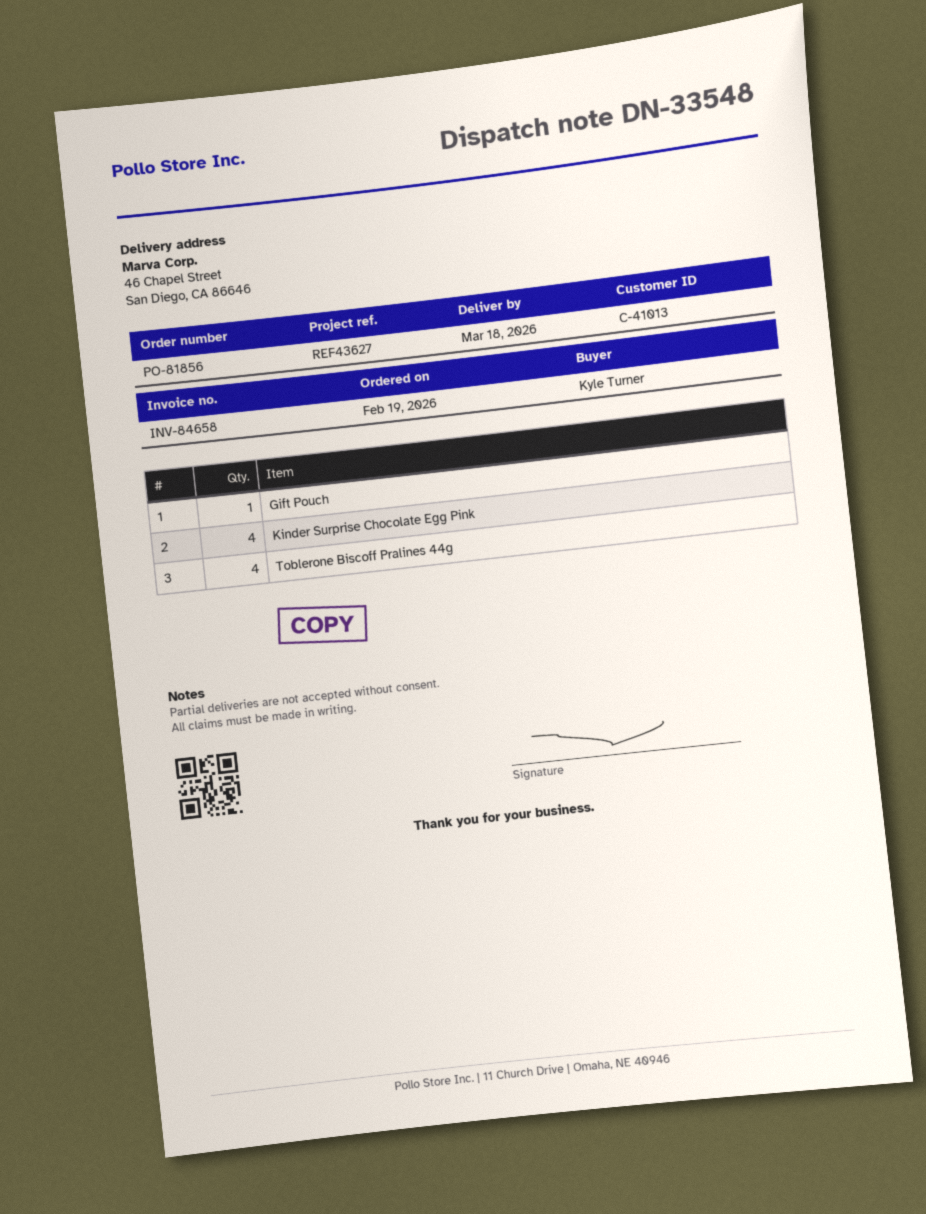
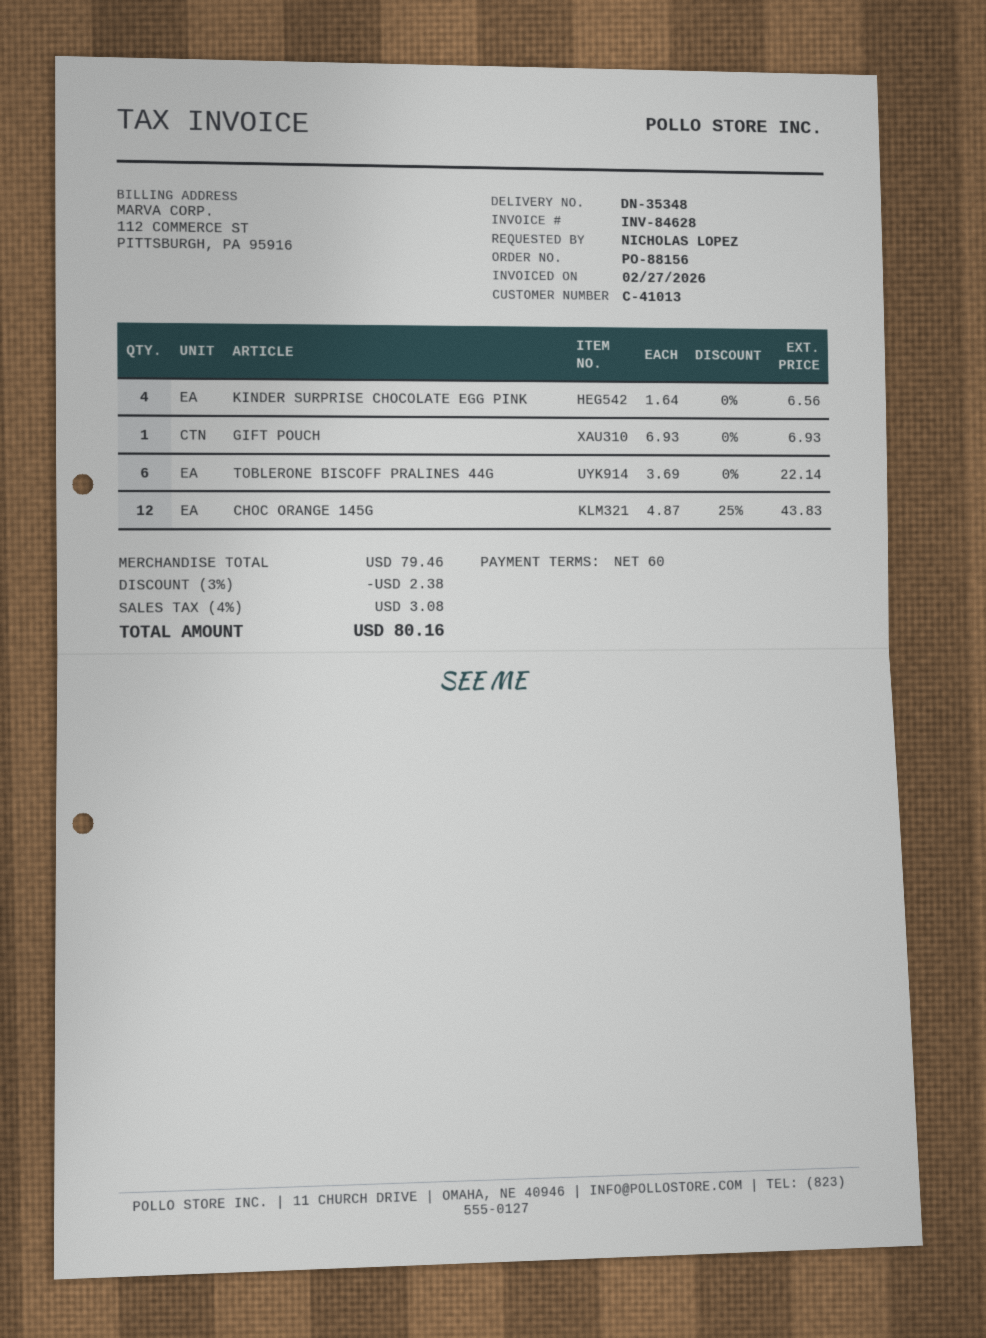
order number: PO-81856 -> PO-88156
delivery note number: DN-33548 -> DN-35348
invoice number: INV-84658 -> INV-84628
ordered by: Kyle Turner -> NICHOLAS LOPEZ
Toblerone Biscoff Pralines 44g: 4 -> 6
CHOC ORANGE 145G: none -> 12

